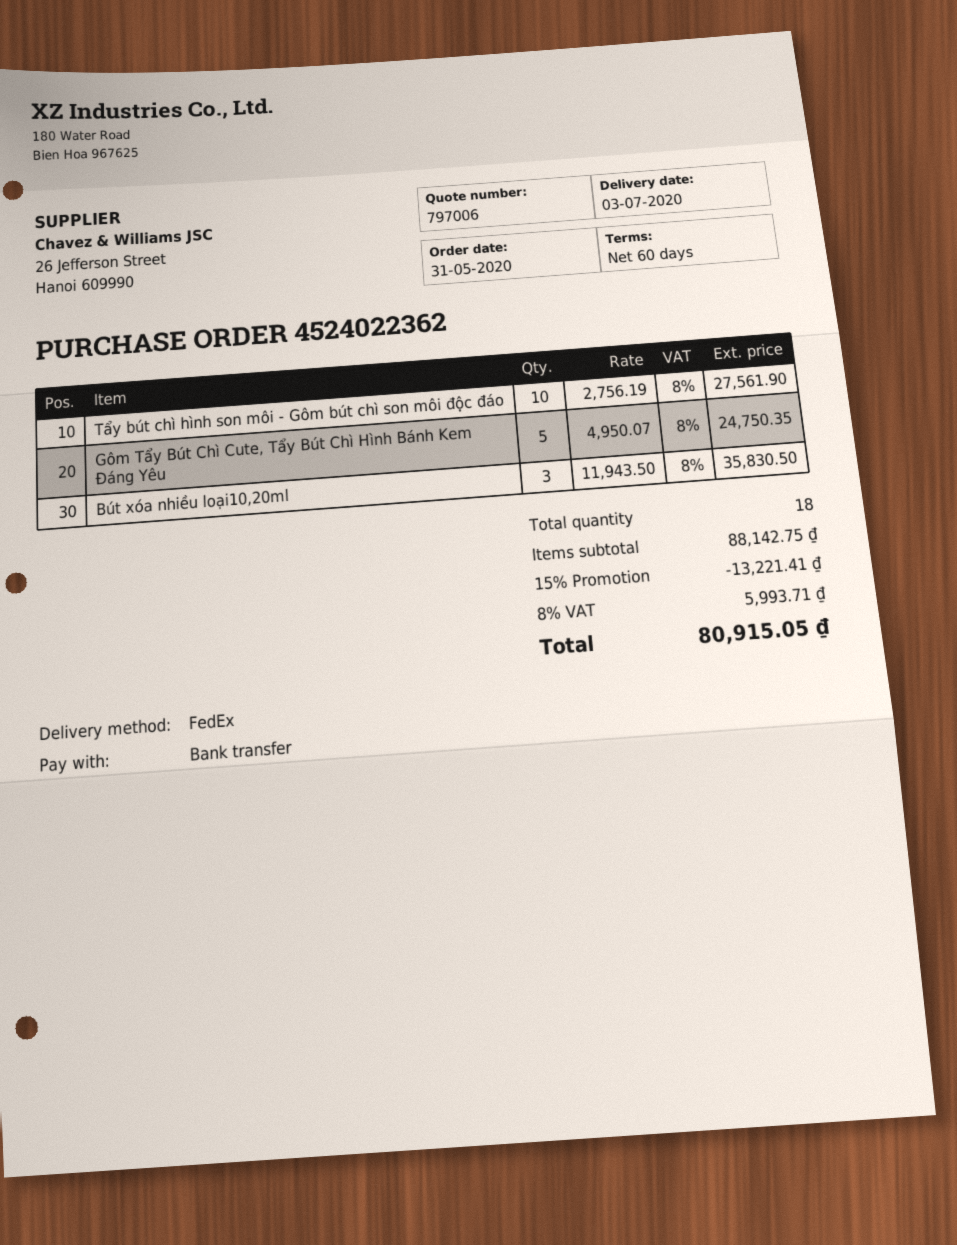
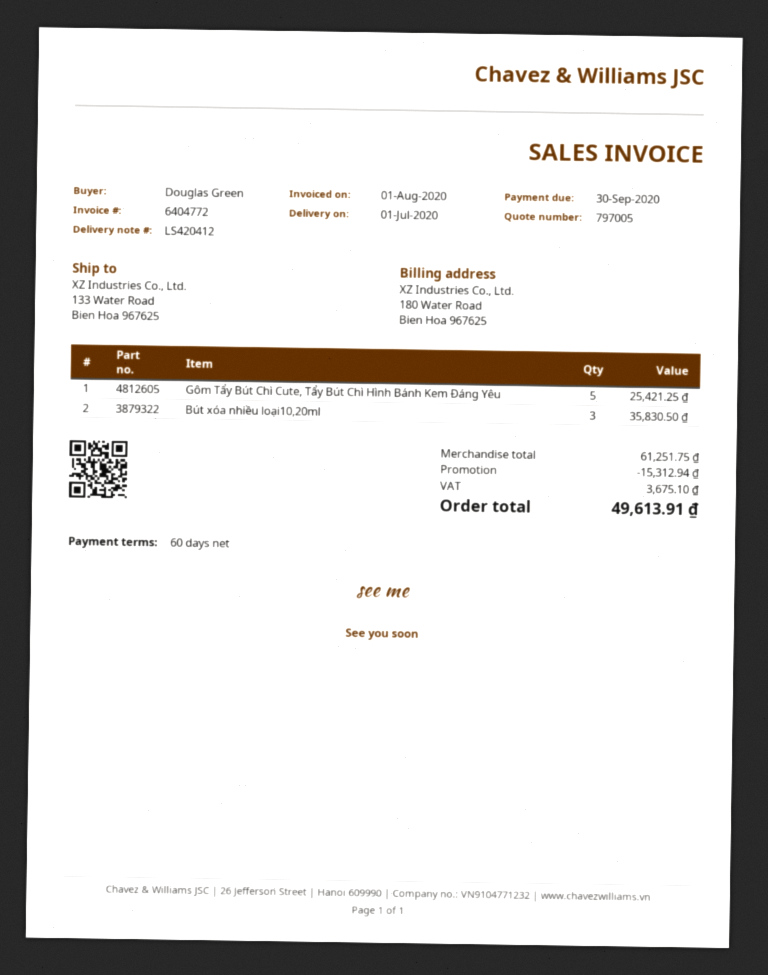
quote number: 797006 -> 797005
delivery date: 2020-07-03 -> 2020-07-01
Tẩy bút chì hình son môi - Gôm bút chì son môi độc đáo: 10 for 27561.90 -> none
Gôm Tẩy Bút Chì Cute, Tẩy Bút Chì Hình Bánh Kem Đáng Yêu: 5 for 24750.35 -> 5 for 25421.25
subtotal: 88142.75 -> 61251.75
discount: 13221.41 -> 15312.94
tax: 5993.71 -> 3675.10
total: 80915.05 -> 49613.91

